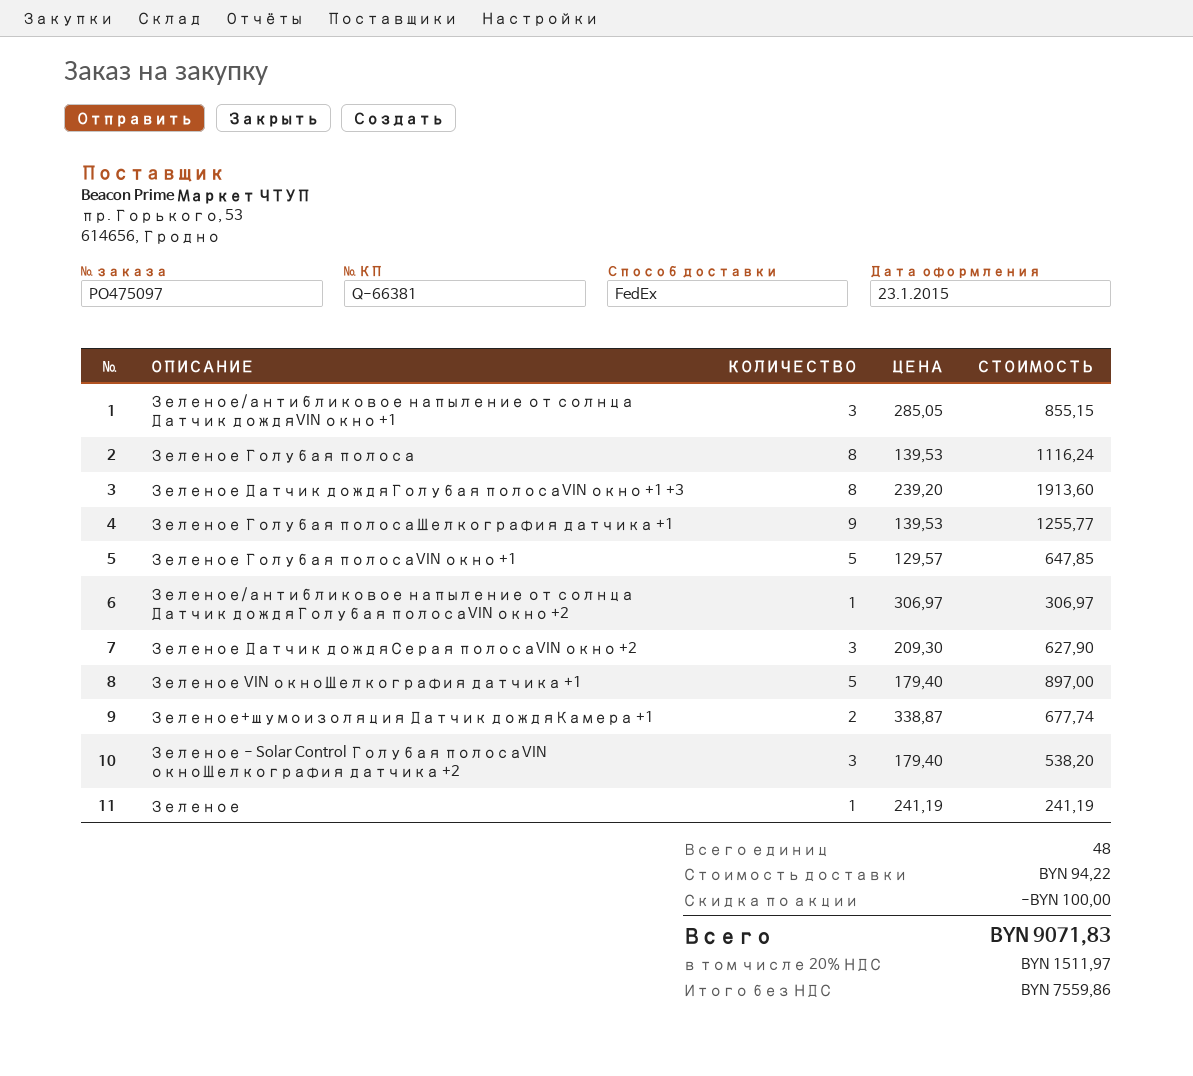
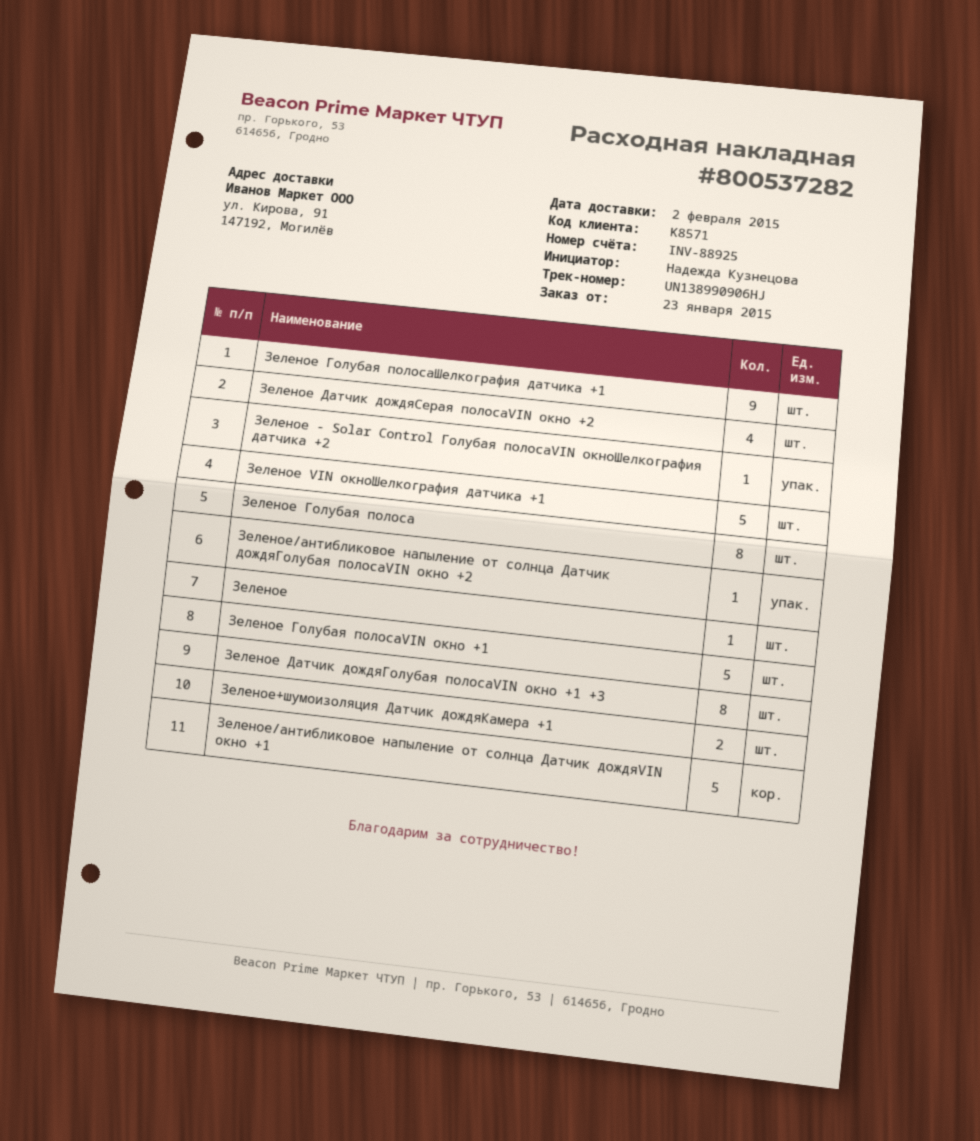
Зеленое/антибликовое напыление от солнца Датчик дождяVIN окно +1: 3 -> 5
Зеленое Датчик дождяСерая полосаVIN окно +2: 3 -> 4
Зеленое - Solar Control Голубая полосаVIN окноШелкография датчика +2: 3 -> 1

